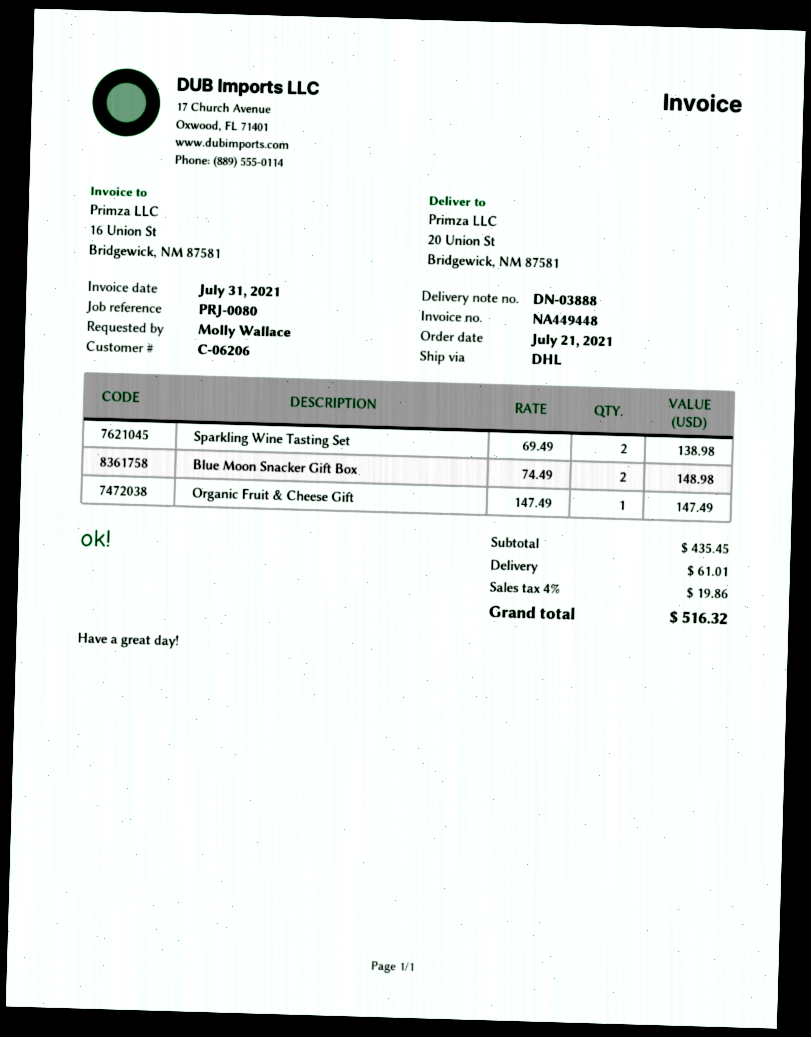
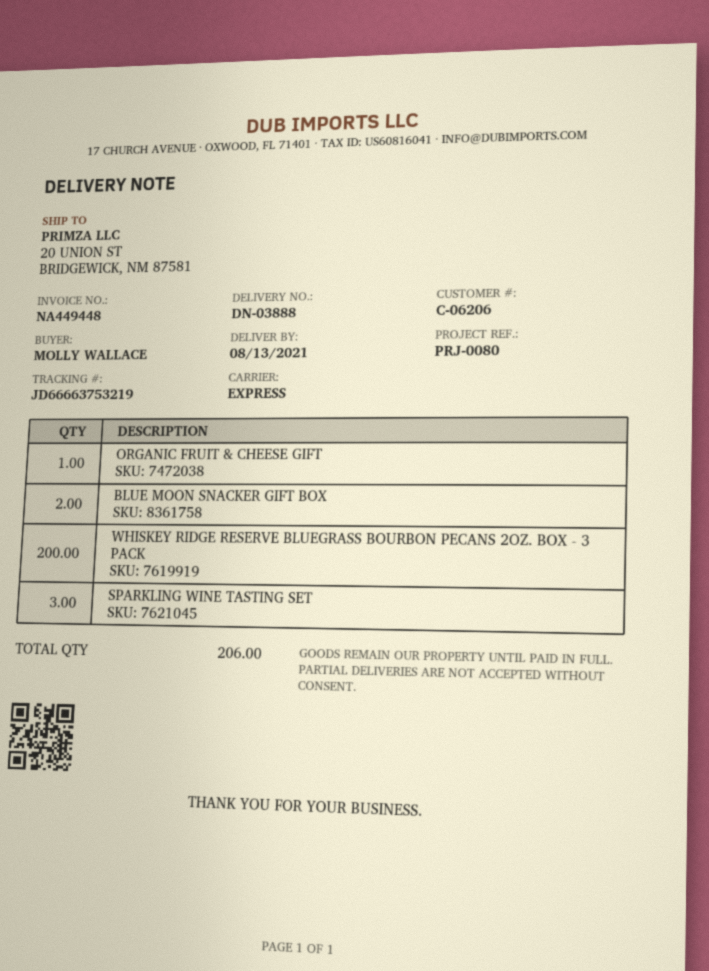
shipping method: DHL -> express
Sparkling Wine Tasting Set: 2 -> 3
WHISKEY RIDGE RESERVE BLUEGRASS BOURBON PECANS 2OZ. BOX - 3 PACK: none -> 200

